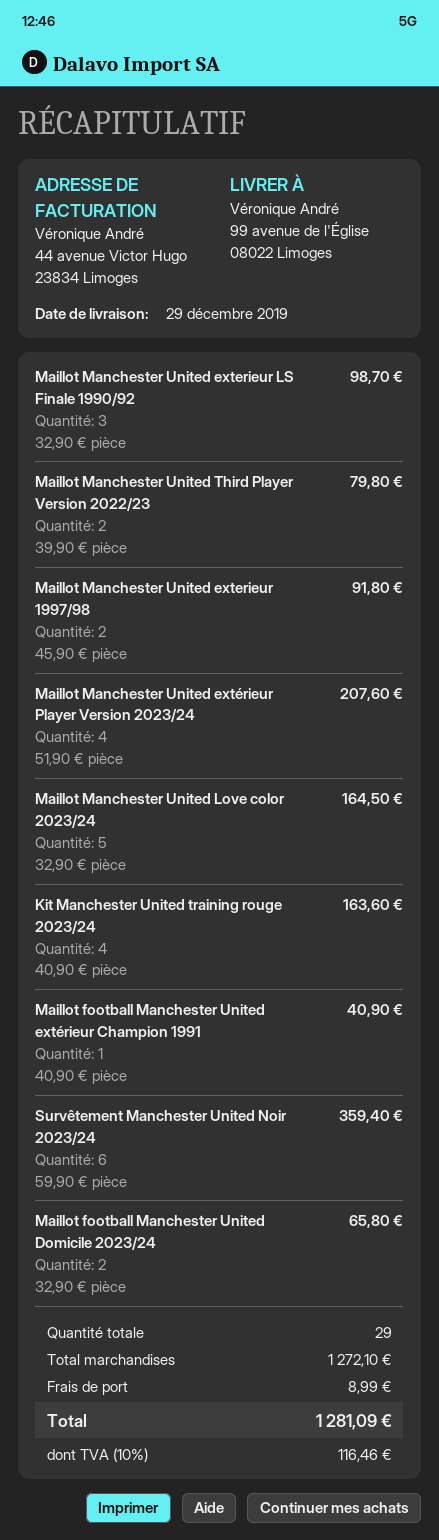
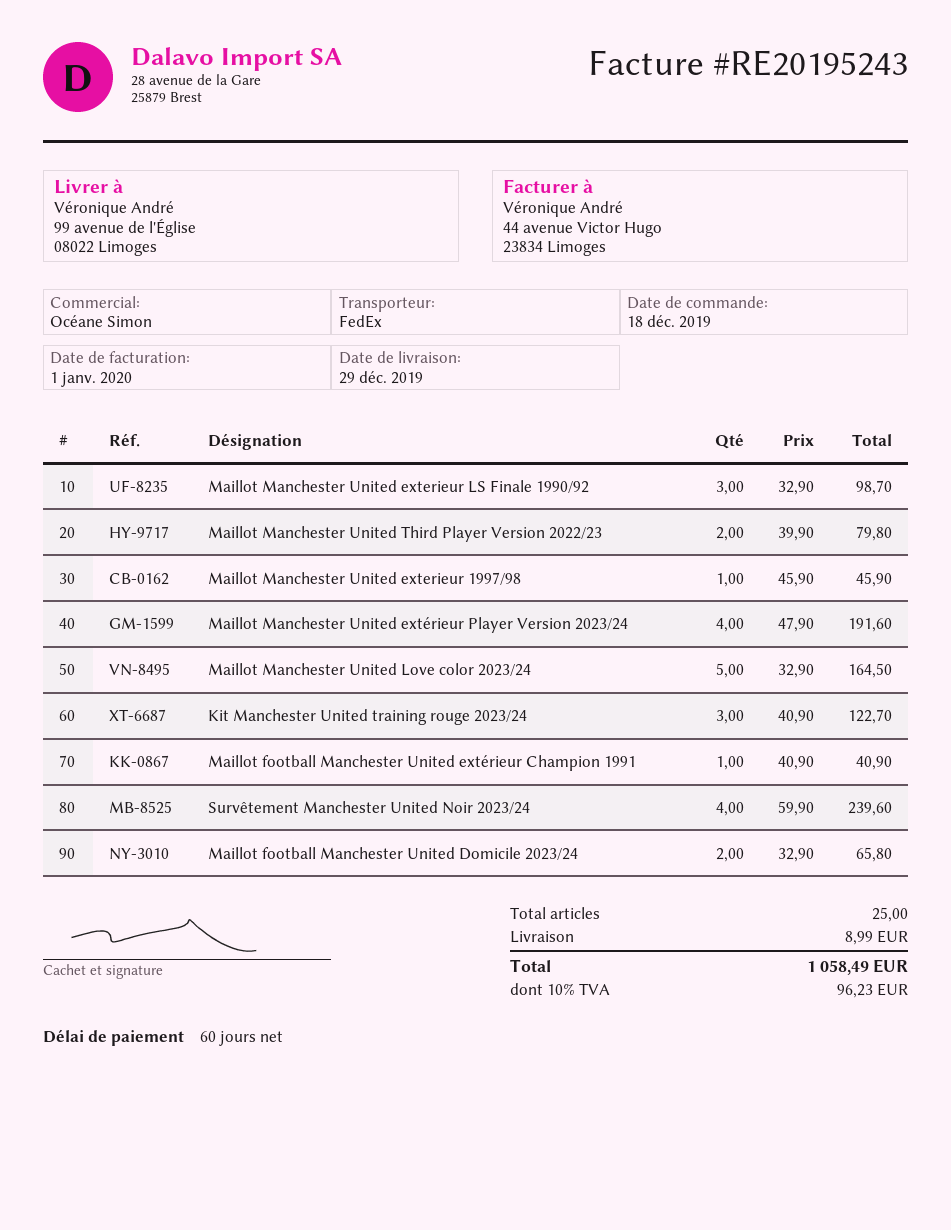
Maillot Manchester United exterieur 1997/98: 2 x 45.90 = 91.80 -> 1 x 45.90 = 45.90
Maillot Manchester United extérieur Player Version 2023/24: 4 x 51.90 = 207.60 -> 4 x 47.90 = 191.60
Kit Manchester United training rouge 2023/24: 4 x 40.90 = 163.60 -> 3 x 40.90 = 122.70
Survêtement Manchester United Noir 2023/24: 6 x 59.90 = 359.40 -> 4 x 59.90 = 239.60
total quantity: 29 -> 25
tax: 10% = 116.46 -> 10% = 96.23
total: 1281.09 -> 1058.49

